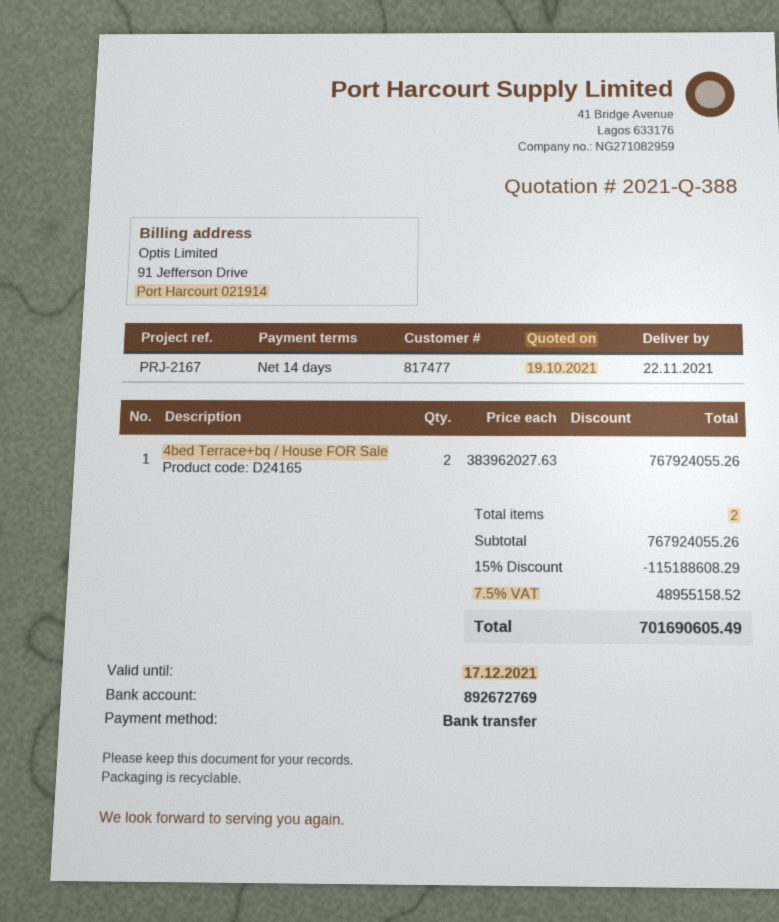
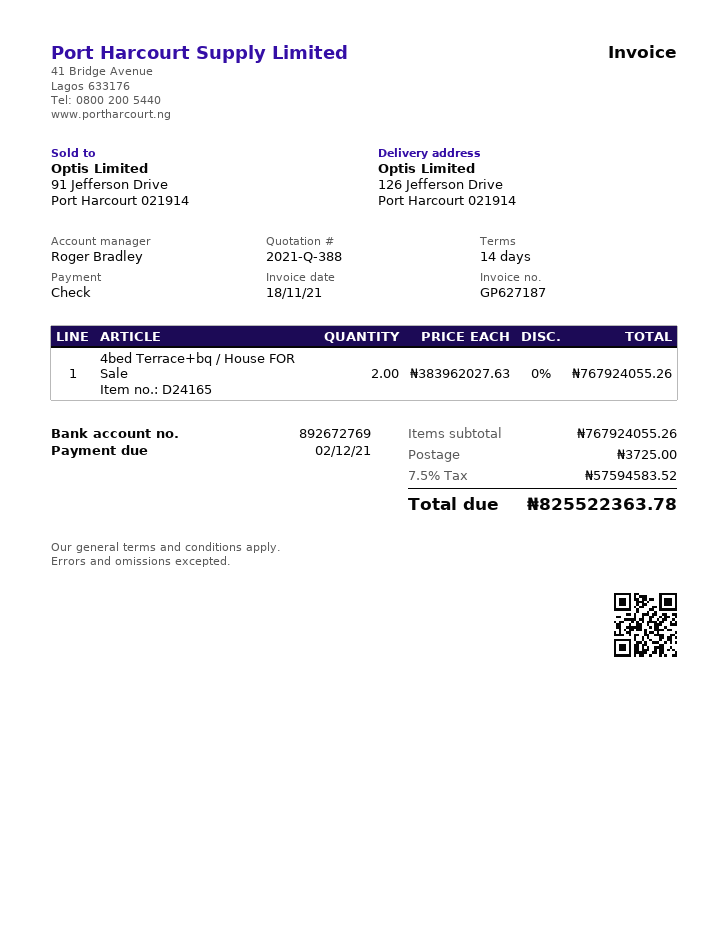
payment method: bank transfer -> cheque
discount: 15% = 115188608.29 -> none
shipping: none -> 3725.00
tax: 7.5% = 48955158.52 -> 7.5% = 57594583.52
total: 701690605.49 -> 825522363.78

